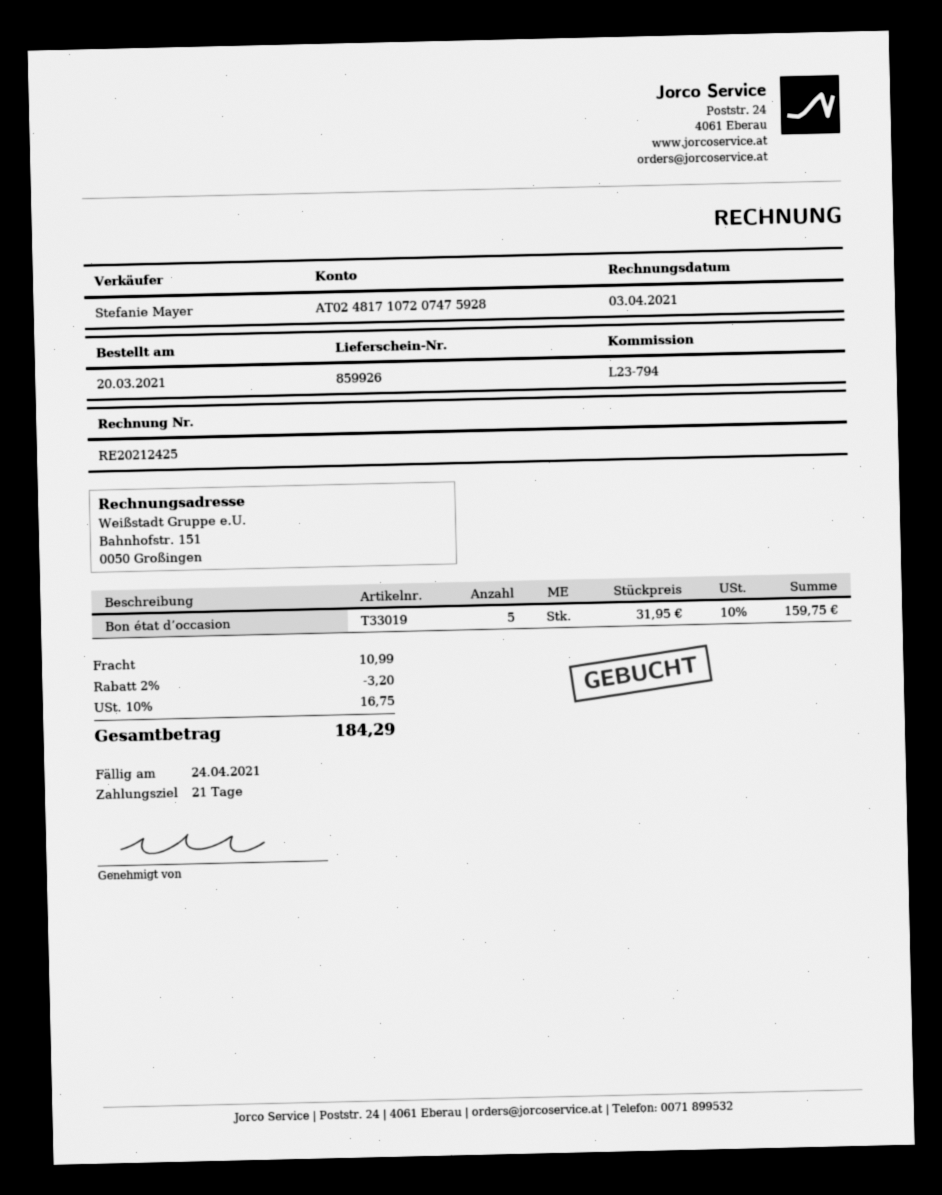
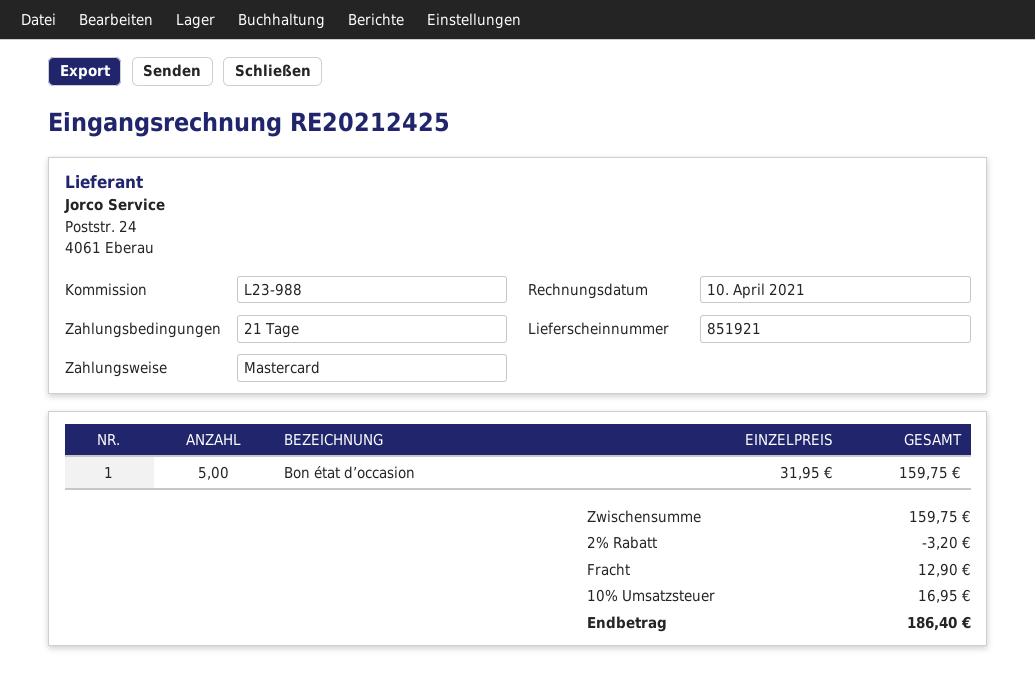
delivery note number: 859926 -> 851921
invoice date: 2021-04-03 -> 2021-04-10
reference: L23-794 -> L23-988
shipping: 10.99 -> 12.90
tax: 10% = 16.75 -> 10% = 16.95
total: 184.29 -> 186.40

